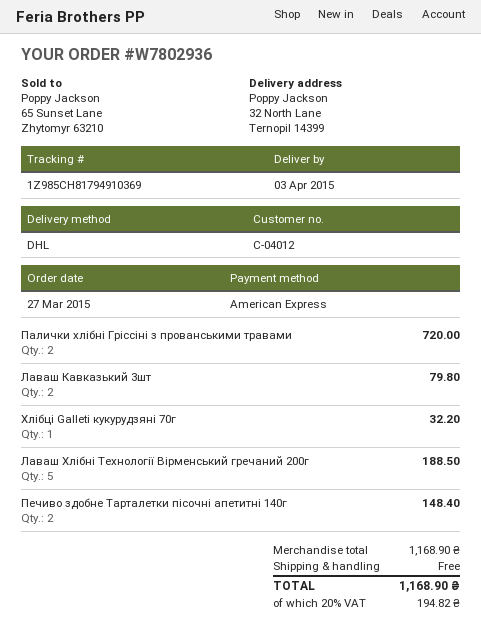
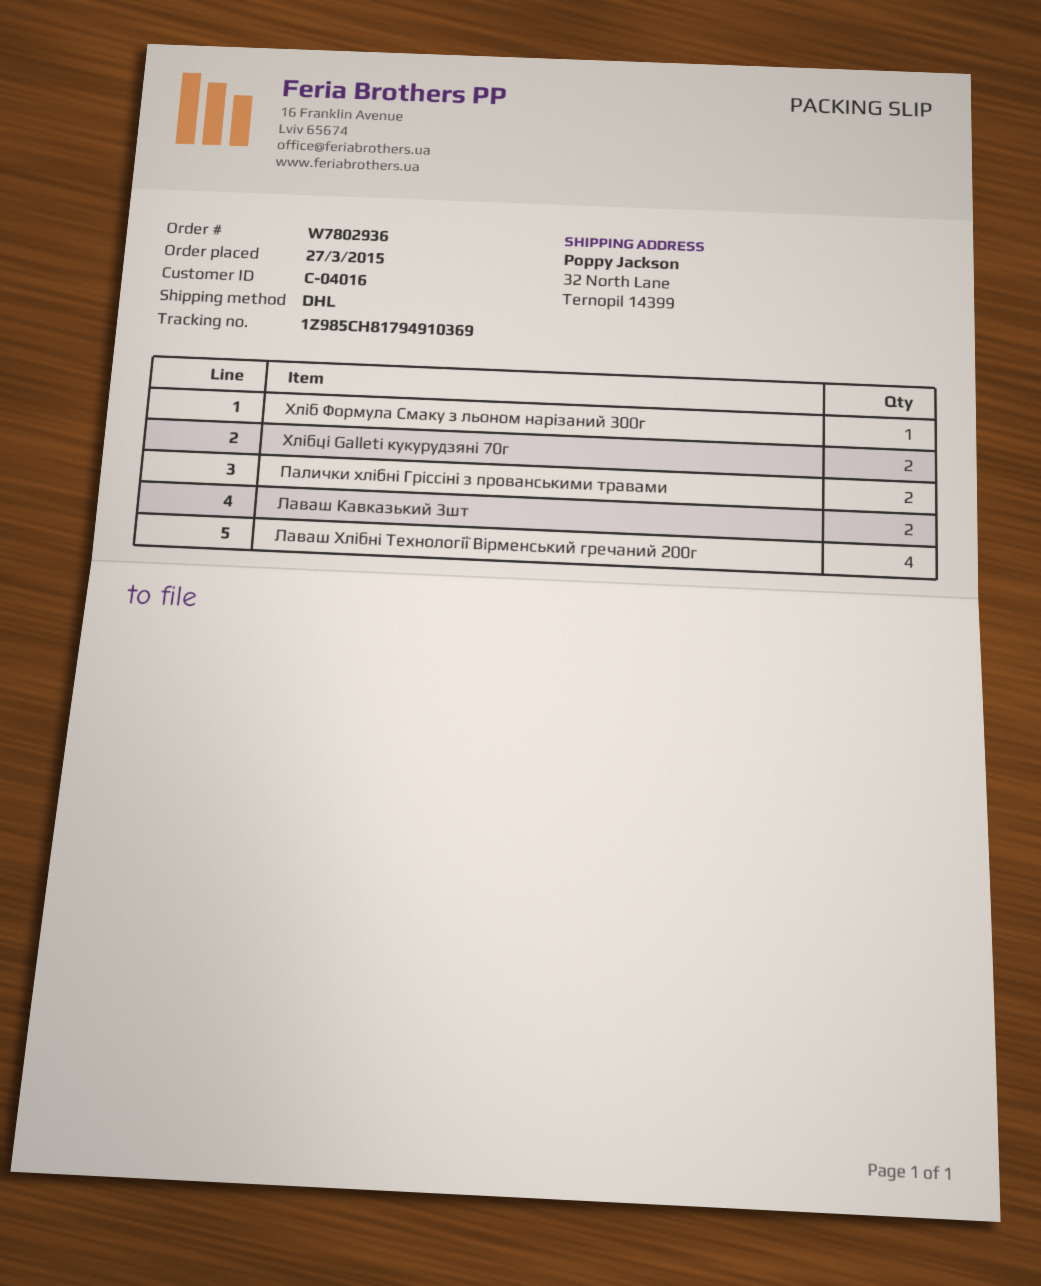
customer number: C-04012 -> C-04016
Хлібці Galleti кукурудзяні 70г: 1 -> 2
Лаваш Хлібні Технології Вірменський гречаний 200г: 5 -> 4
Печиво здобне Тарталетки пісочні апетитні 140г: 2 -> none
Хліб Формула Смаку з льоном нарізаний 300г: none -> 1

